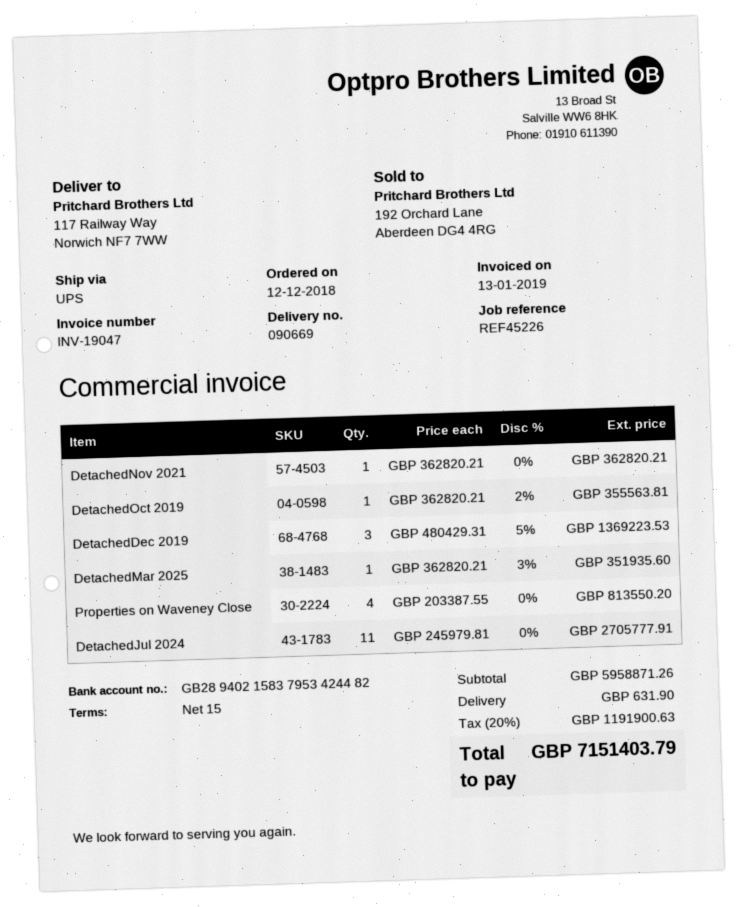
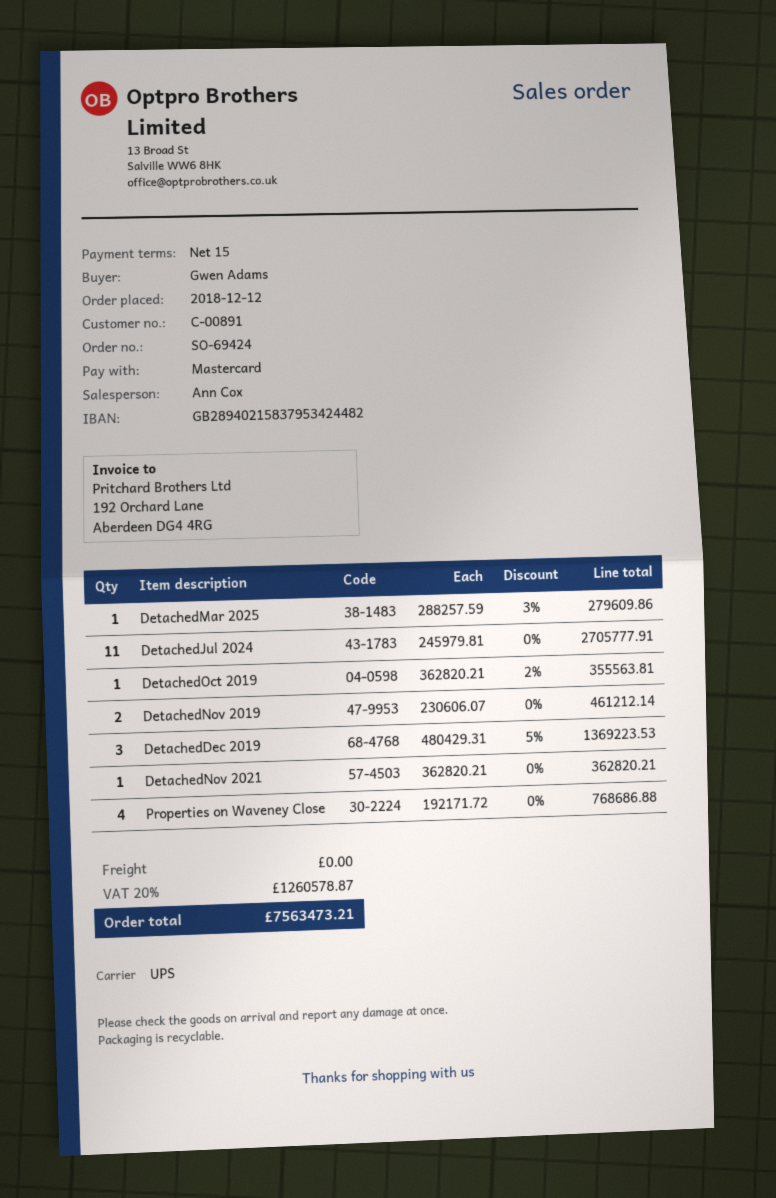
DetachedMar 2025: 1 x 362820.21 - 3% = 351935.60 -> 1 x 288257.59 - 3% = 279609.86
Properties on Waveney Close: 4 x 203387.55 = 813550.20 -> 4 x 192171.72 = 768686.88
DetachedNov 2019: none -> 2 x 230606.07 = 461212.14
shipping: 631.90 -> 0.00
tax: 20% = 1191900.63 -> 20% = 1260578.87
total: 7151403.79 -> 7563473.21

